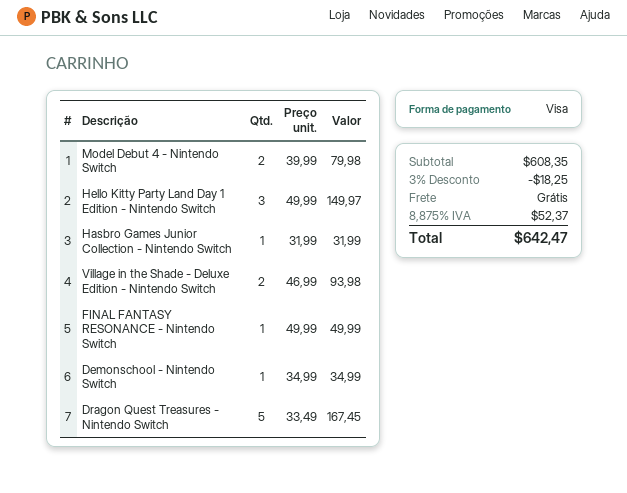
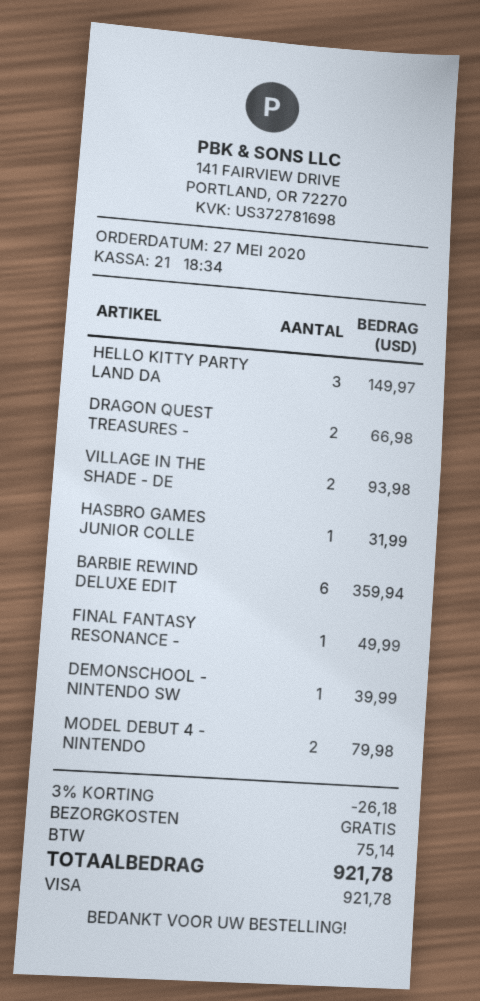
Demonschool - Nintendo Switch: 1 for 34.99 -> 1 for 39.99
Dragon Quest Treasures - Nintendo Switch: 5 for 167.45 -> 2 for 66.98
BARBIE REWIND DELUXE EDIT: none -> 6 for 359.94
discount: 3% = 18.25 -> 3% = 26.18
tax: 52.37 -> 75.14
total: 642.47 -> 921.78

